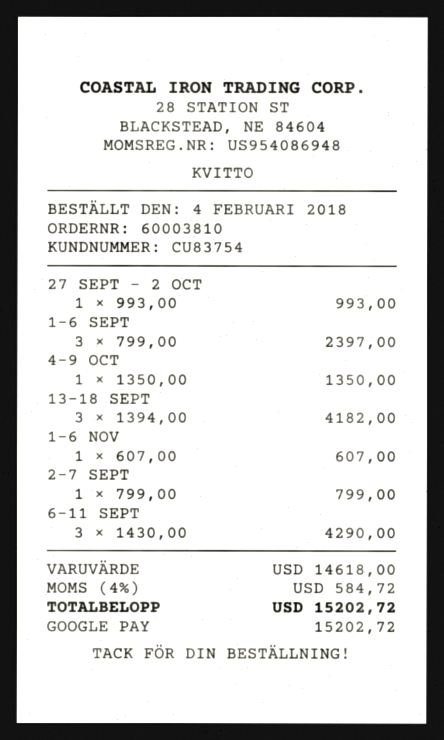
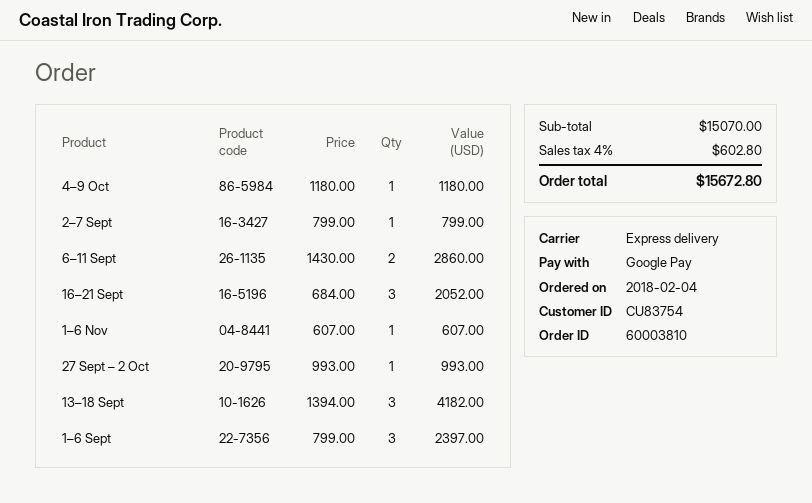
4–9 OCT: 1 x 1350.00 = 1350.00 -> 1 x 1180.00 = 1180.00
6–11 SEPT: 3 x 1430.00 = 4290.00 -> 2 x 1430.00 = 2860.00
16–21 Sept: none -> 3 x 684.00 = 2052.00
subtotal: 14618.00 -> 15070.00
tax: 4% = 584.72 -> 4% = 602.80
total: 15202.72 -> 15672.80

